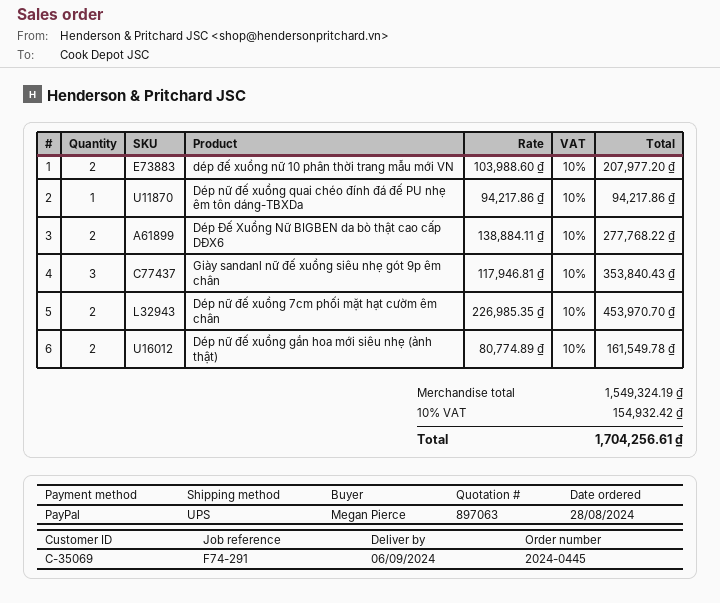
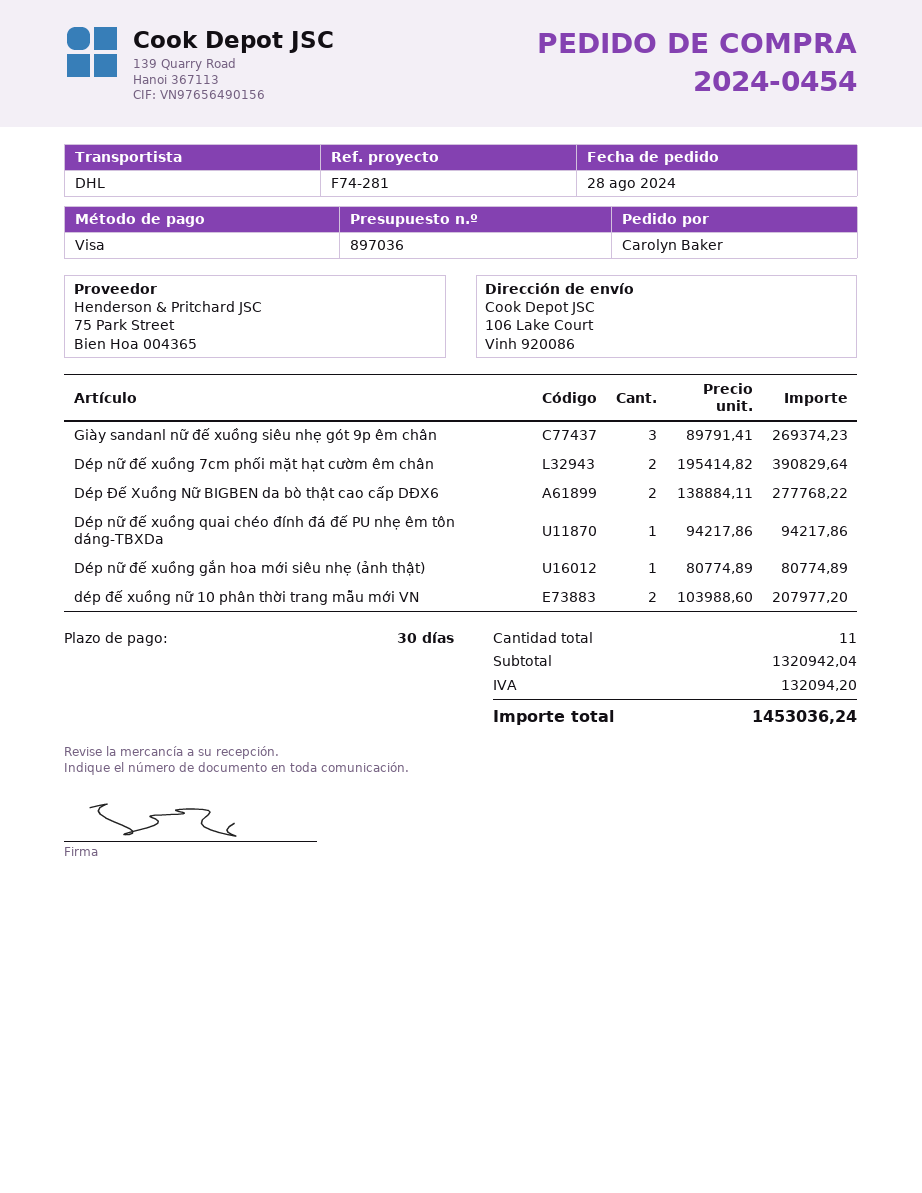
quote number: 897063 -> 897036
order number: 2024-0445 -> 2024-0454
reference: F74-291 -> F74-281
ordered by: Megan Pierce -> Carolyn Baker
payment method: PayPal -> Visa
shipping method: UPS -> DHL
Giày sandanl nữ đế xuồng siêu nhẹ gót 9p êm chân: 3 x 117946.81 = 353840.43 -> 3 x 89791.41 = 269374.23
Dép nữ đế xuồng 7cm phối mặt hạt cườm êm chân: 2 x 226985.35 = 453970.70 -> 2 x 195414.82 = 390829.64
Dép nữ đế xuồng gắn hoa mới siêu nhẹ (ảnh thật): 2 x 80774.89 = 161549.78 -> 1 x 80774.89 = 80774.89
subtotal: 1549324.19 -> 1320942.04
tax: 154932.42 -> 132094.20
total: 1704256.61 -> 1453036.24

